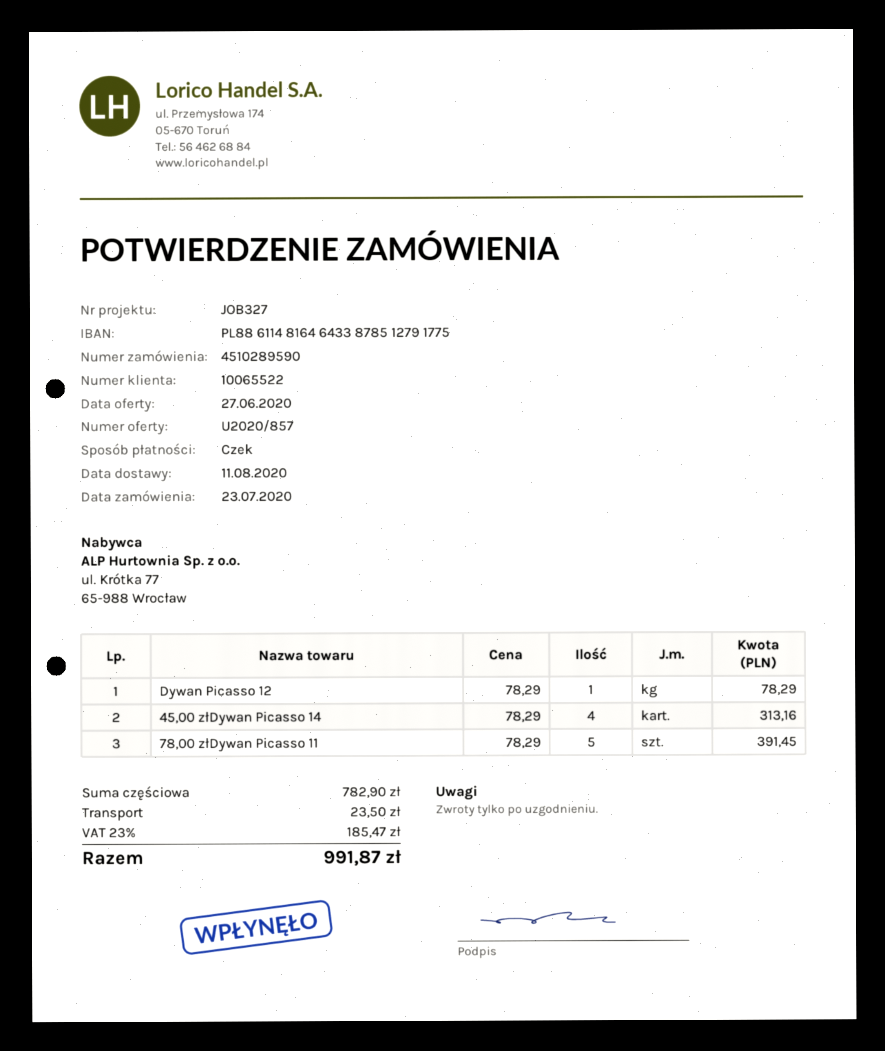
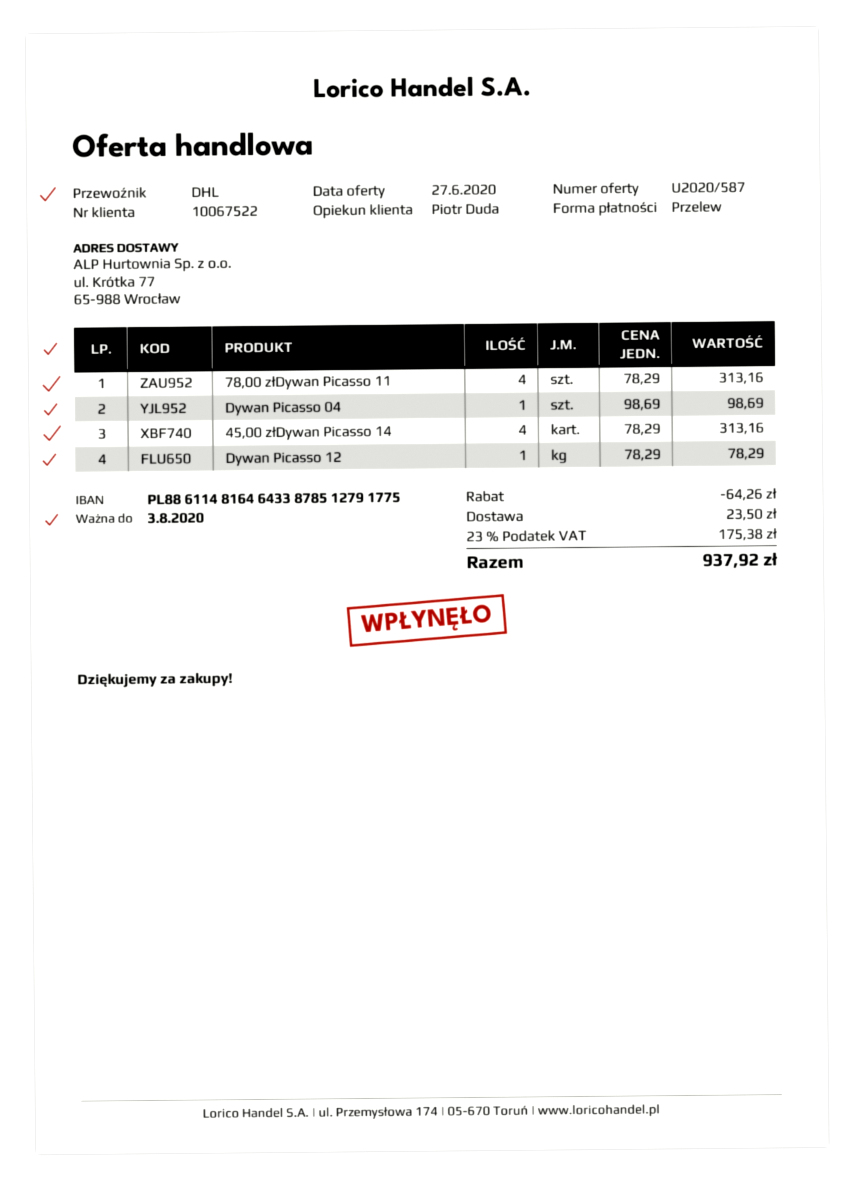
quote number: U2020/857 -> U2020/587
customer number: 10065522 -> 10067522
payment method: cheque -> bank transfer
78,00 złDywan Picasso 11: 5 x 78.29 = 391.45 -> 4 x 78.29 = 313.16
Dywan Picasso 04: none -> 1 x 98.69 = 98.69
discount: none -> 64.26
tax: 23% = 185.47 -> 23% = 175.38
total: 991.87 -> 937.92

